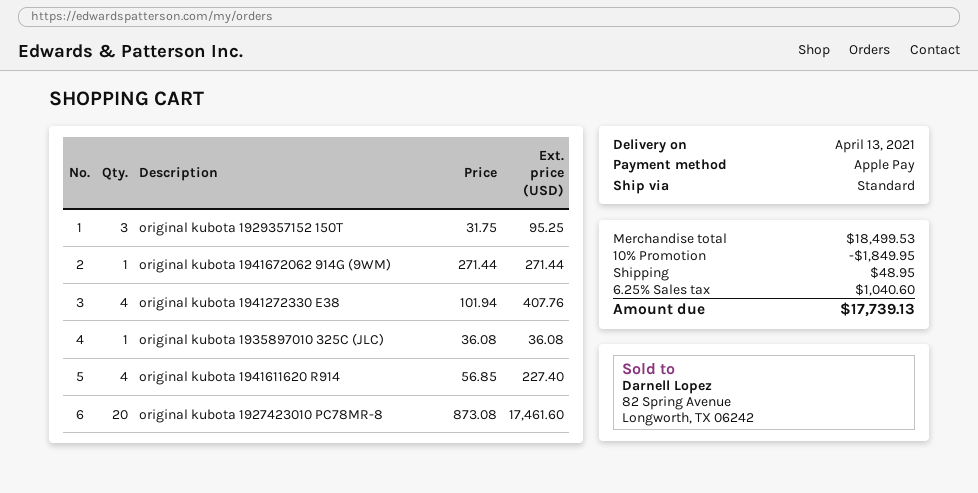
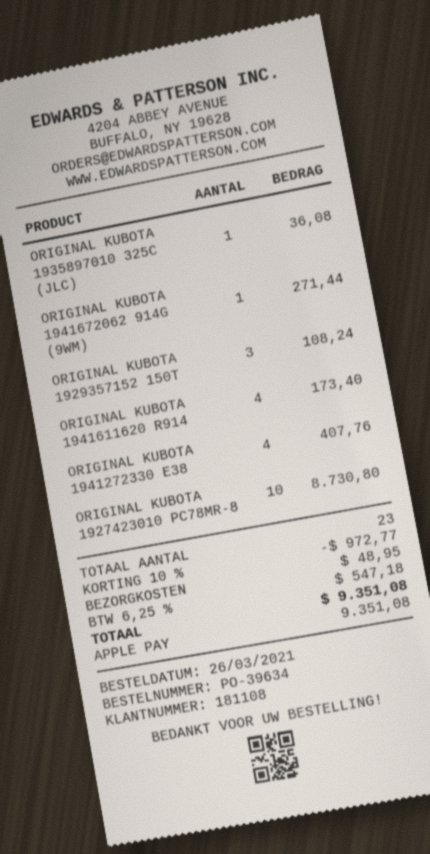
original kubota 1929357152 150T: 3 for 95.25 -> 3 for 108.24
original kubota 1941611620 R914: 4 for 227.40 -> 4 for 173.40
original kubota 1927423010 PC78MR-8: 20 for 17461.60 -> 10 for 8730.80
discount: 10% = 1849.95 -> 10% = 972.77
tax: 6.25% = 1040.60 -> 6.25% = 547.18
total: 17739.13 -> 9351.08

